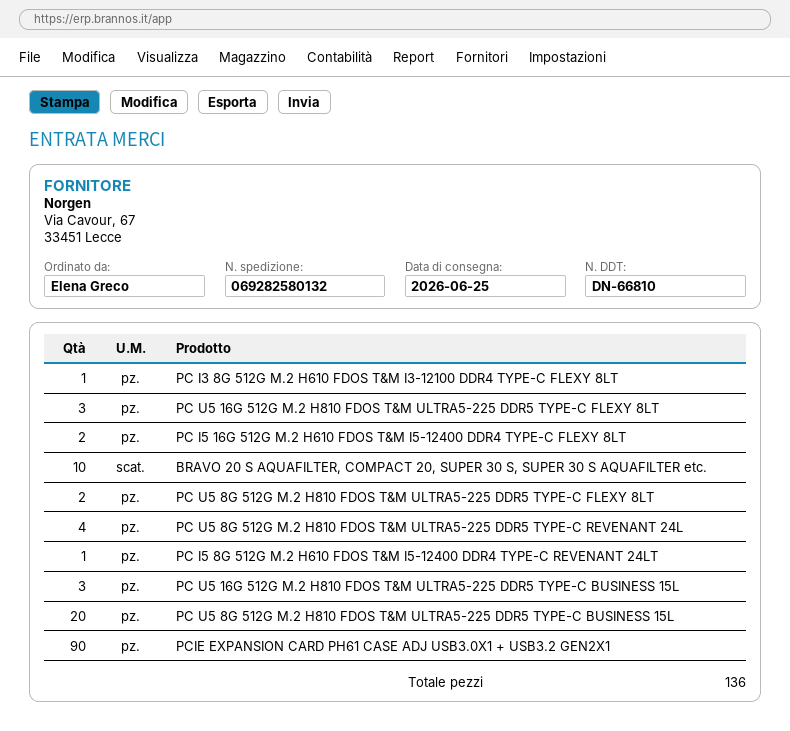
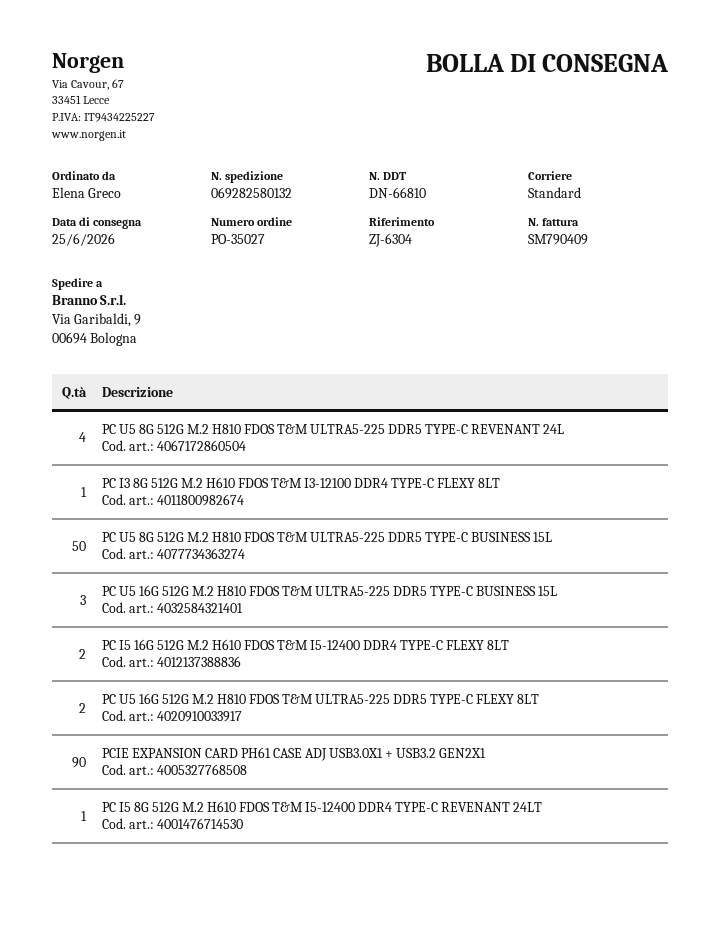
PC U5 16G 512G M.2 H810 FDOS T&M ULTRA5-225 DDR5 TYPE-C FLEXY 8LT: 3 -> 2
BRAVO 20 S AQUAFILTER, COMPACT 20, SUPER 30 S, SUPER 30 S AQUAFILTER etc.: 10 -> none
PC U5 8G 512G M.2 H810 FDOS T&M ULTRA5-225 DDR5 TYPE-C FLEXY 8LT: 2 -> none
PC U5 8G 512G M.2 H810 FDOS T&M ULTRA5-225 DDR5 TYPE-C BUSINESS 15L: 20 -> 50

